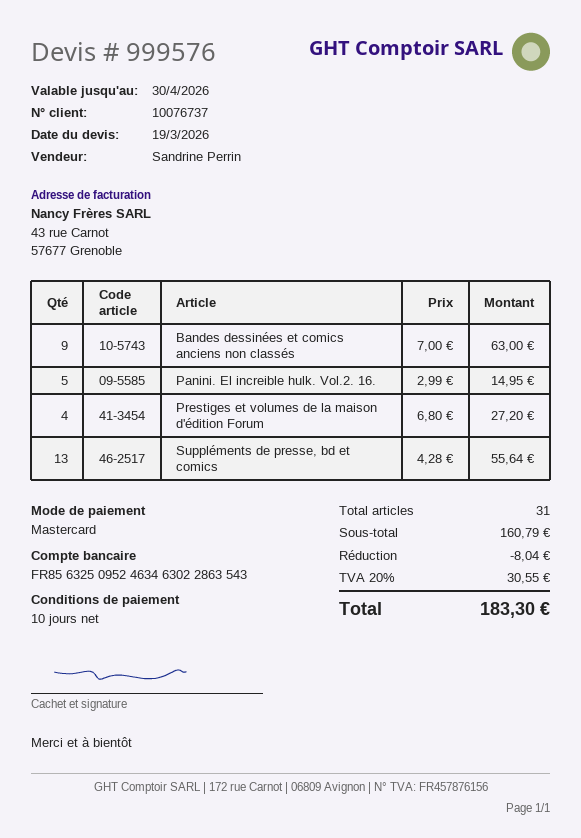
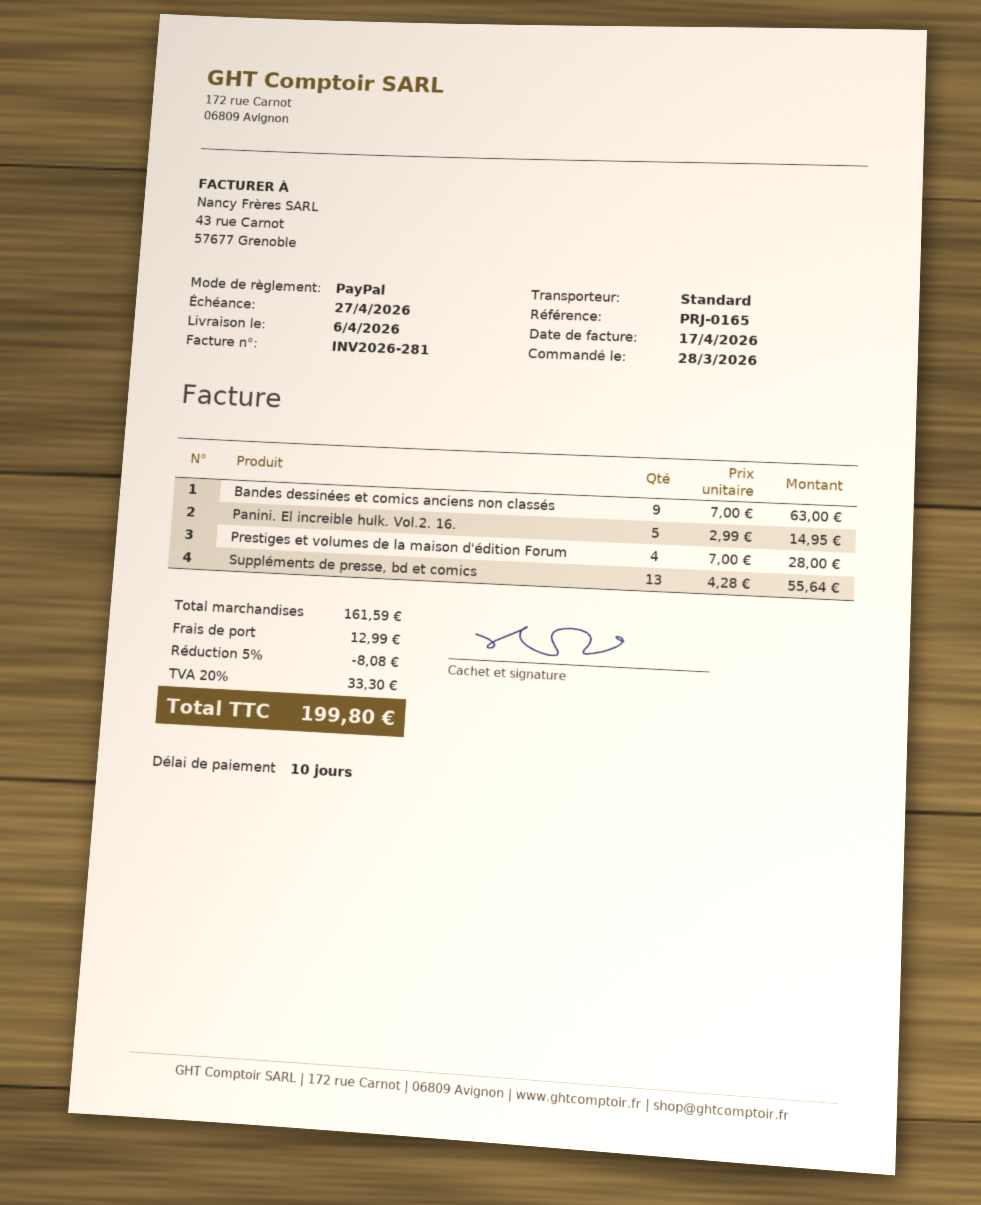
payment method: Mastercard -> PayPal
Prestiges et volumes de la maison d'édition Forum: 4 x 6.80 = 27.20 -> 4 x 7.00 = 28.00
subtotal: 160.79 -> 161.59
discount: 8.04 -> 8.08
shipping: none -> 12.99
tax: 20% = 30.55 -> 20% = 33.30
total: 183.30 -> 199.80

